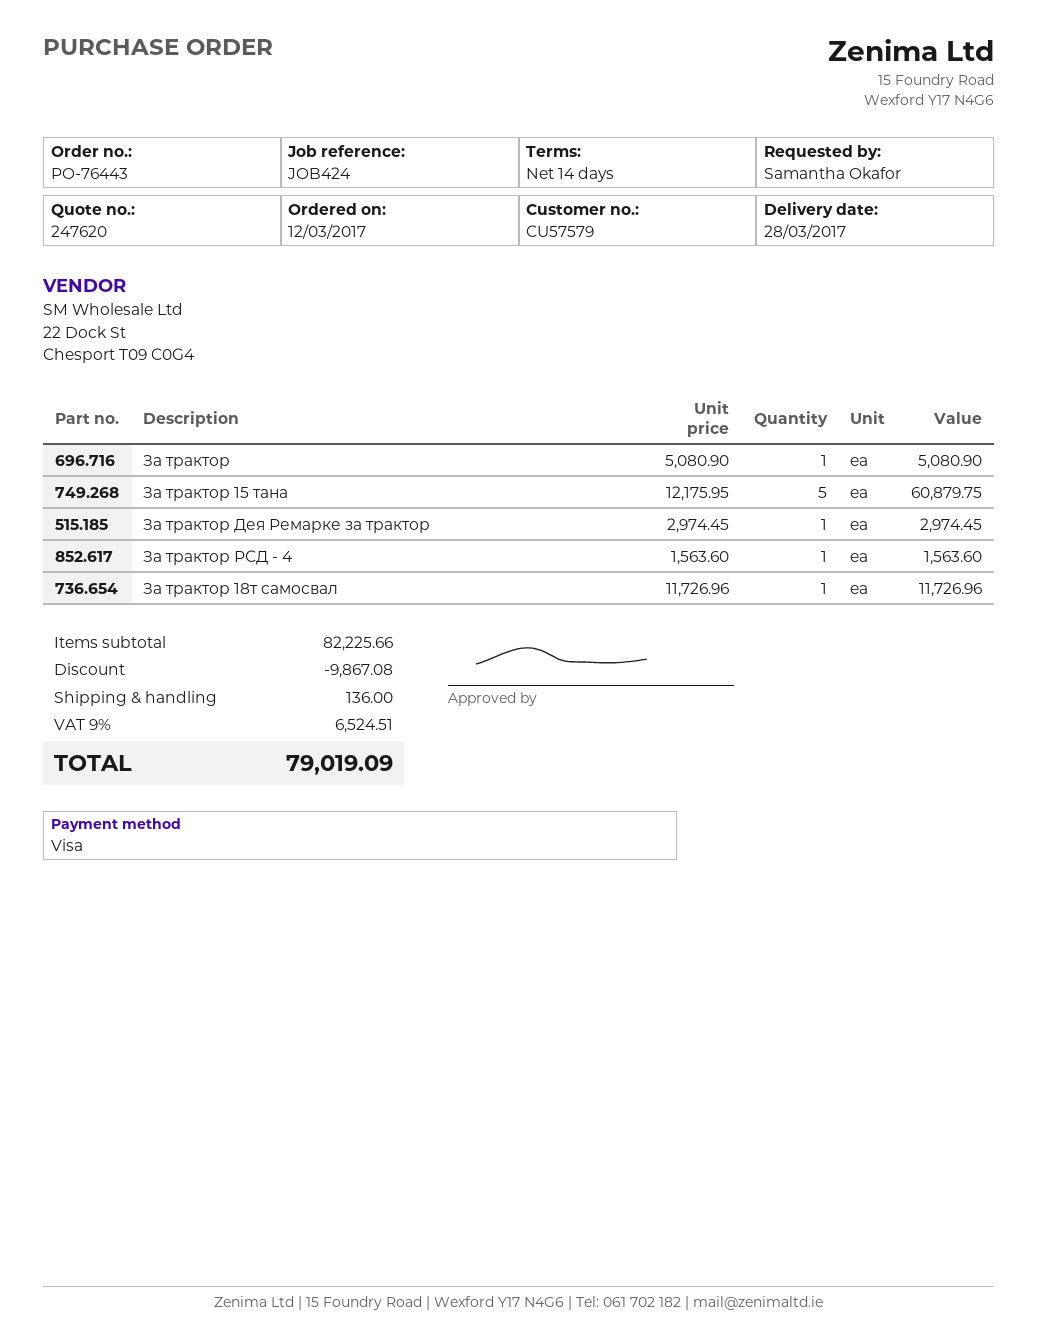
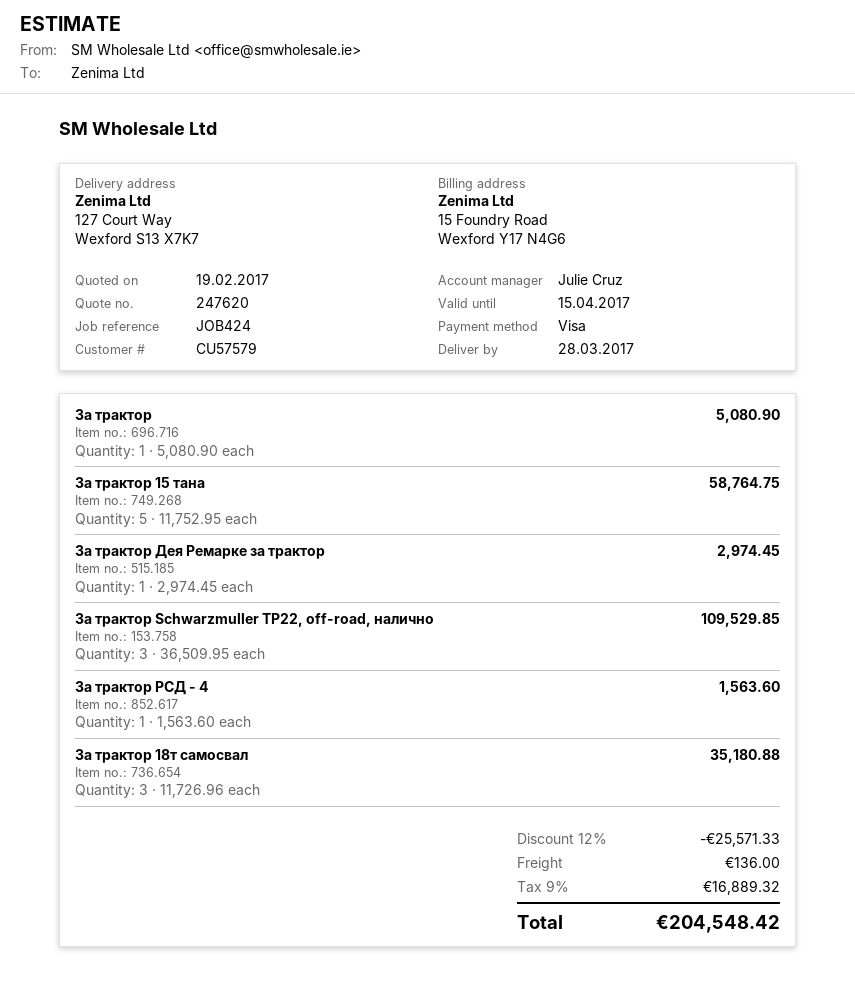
За трактор 15 тана: 5 x 12175.95 = 60879.75 -> 5 x 11752.95 = 58764.75
За трактор 18т самосвал: 1 x 11726.96 = 11726.96 -> 3 x 11726.96 = 35180.88
За трактор Schwarzmuller TP22, off-road, налично: none -> 3 x 36509.95 = 109529.85
discount: 9867.08 -> 25571.33
tax: 9% = 6524.51 -> 9% = 16889.32
total: 79019.09 -> 204548.42

